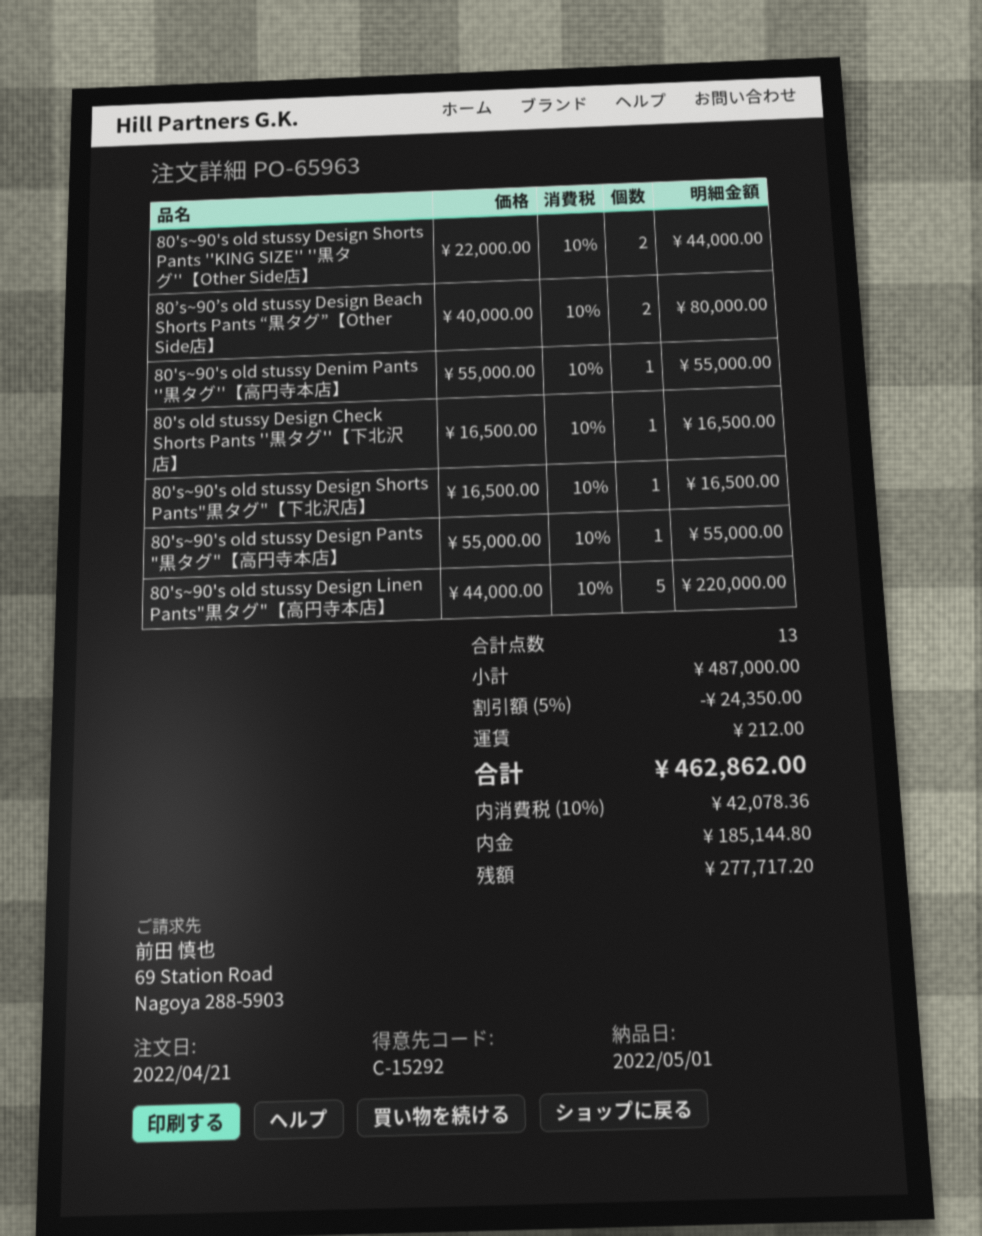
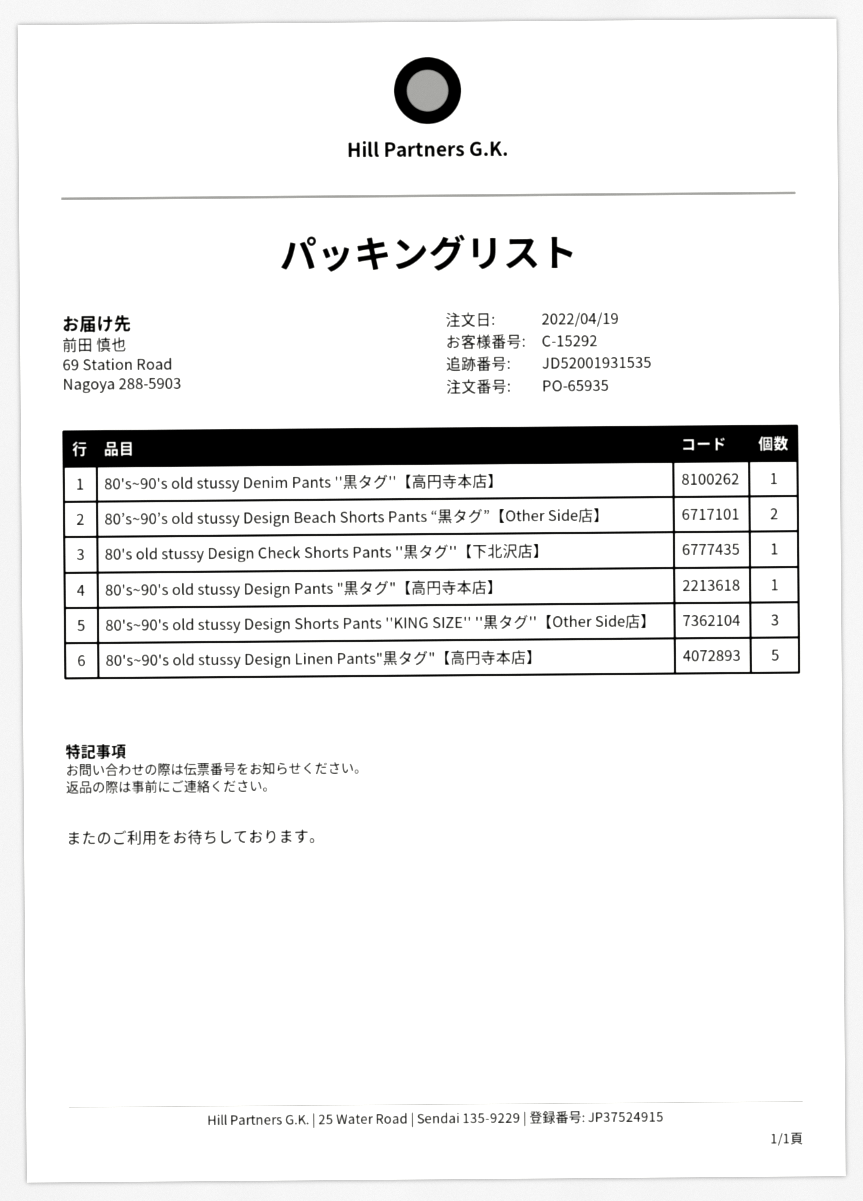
order number: PO-65963 -> PO-65935
order date: 2022-04-21 -> 2022-04-19
80's~90's old stussy Design Shorts Pants ''KING SIZE'' ''黒タグ''【Other Side店】: 2 -> 3
80's~90's old stussy Design Shorts Pants"黒タグ"【下北沢店】: 1 -> none

